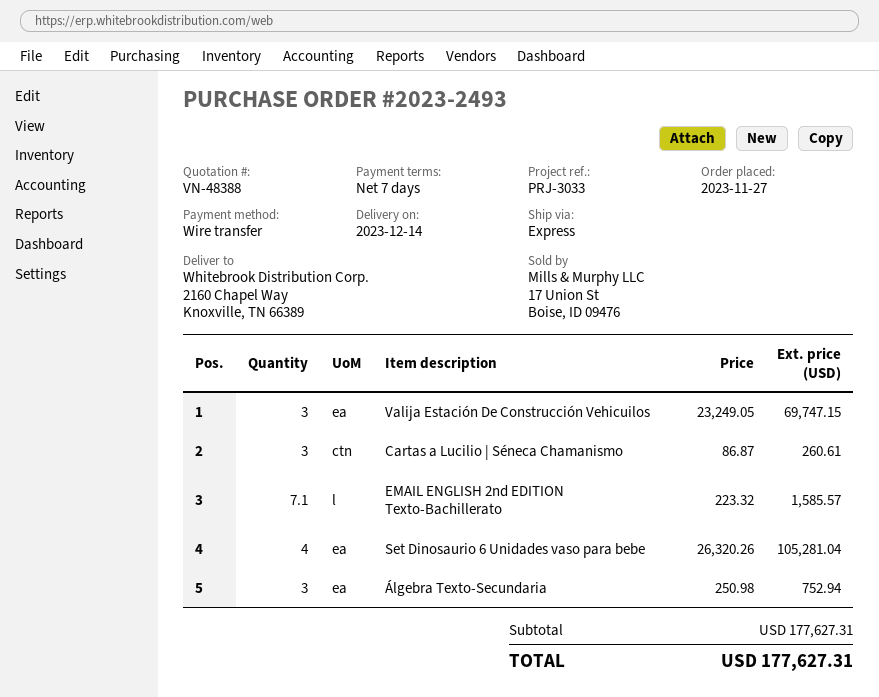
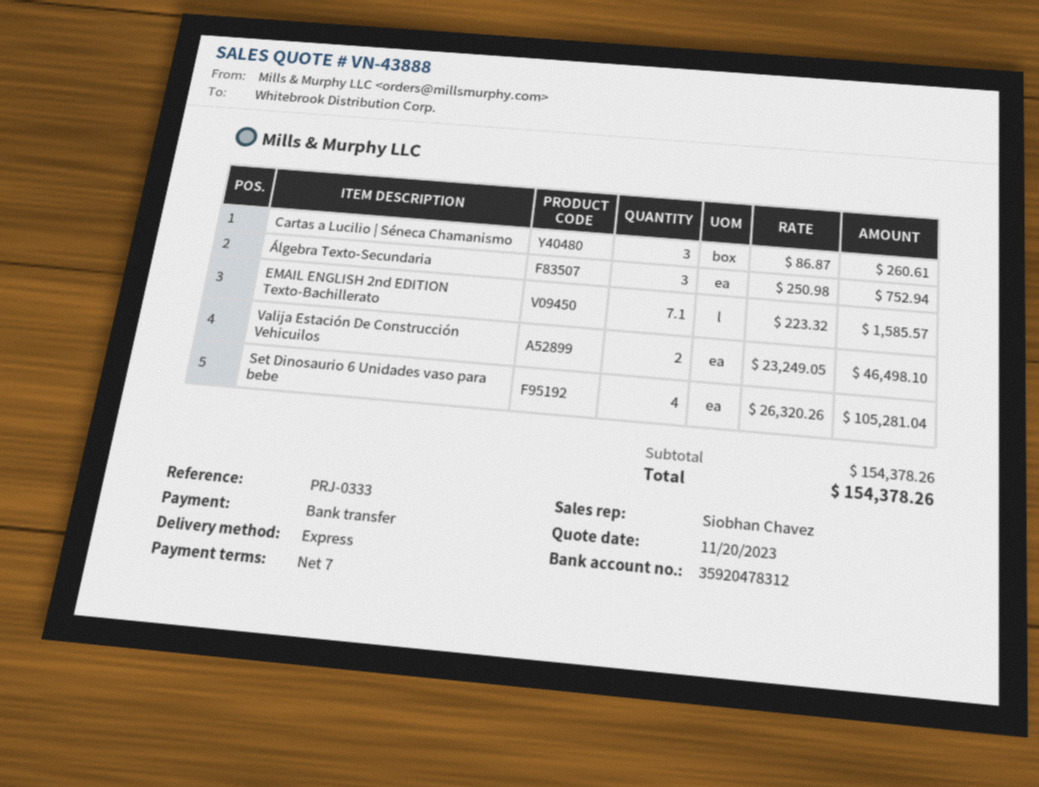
quote number: VN-48388 -> VN-43888
reference: PRJ-3033 -> PRJ-0333
Valija Estación De Construcción Vehicuilos: 3 x 23249.05 = 69747.15 -> 2 x 23249.05 = 46498.10
subtotal: 177627.31 -> 154378.26
total: 177627.31 -> 154378.26

